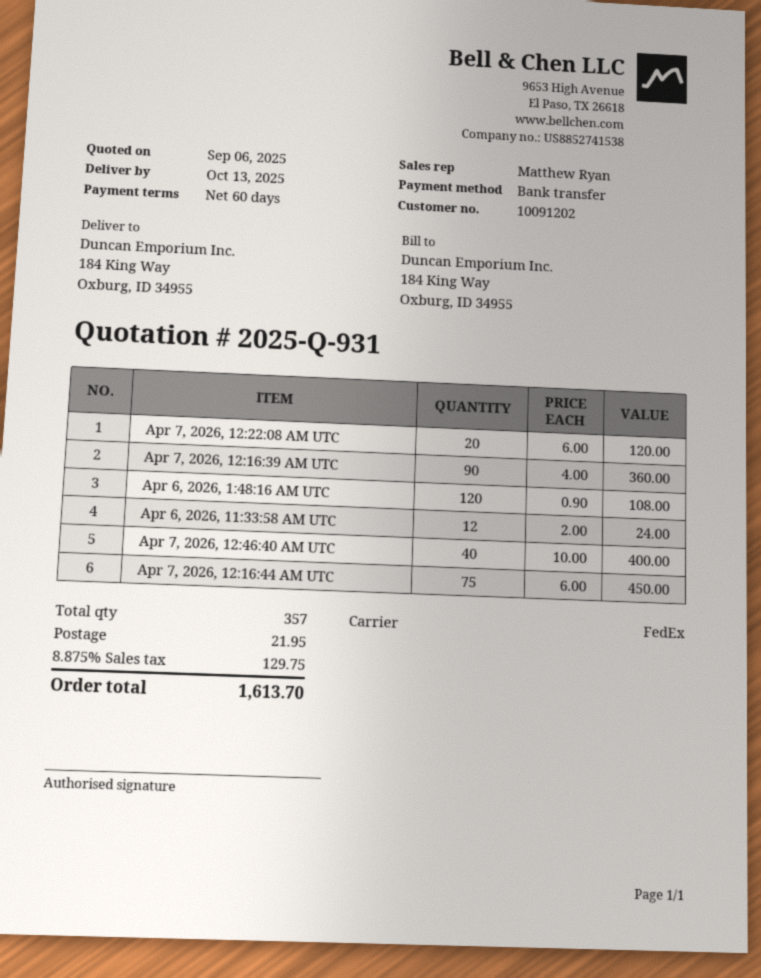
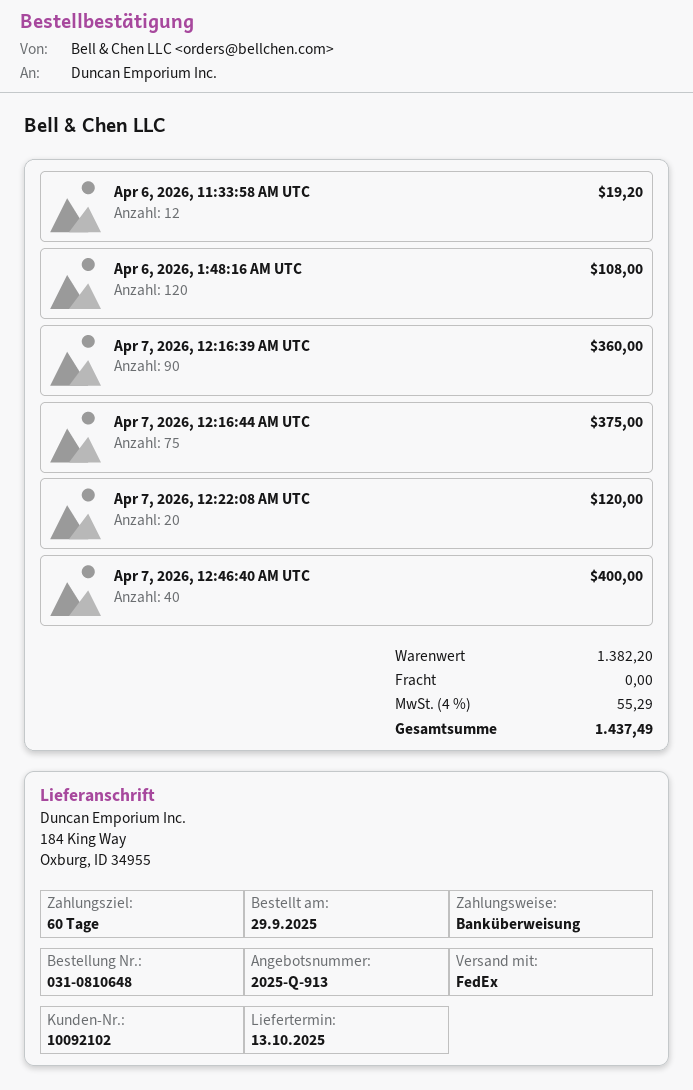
quote number: 2025-Q-931 -> 2025-Q-913
customer number: 10091202 -> 10092102
Apr 6, 2026, 11:33:58 AM UTC: 12 for 24.00 -> 12 for 19.20
Apr 7, 2026, 12:16:44 AM UTC: 75 for 450.00 -> 75 for 375.00
shipping: 21.95 -> 0.00
tax: 8.875% = 129.75 -> 4% = 55.29
total: 1613.70 -> 1437.49

